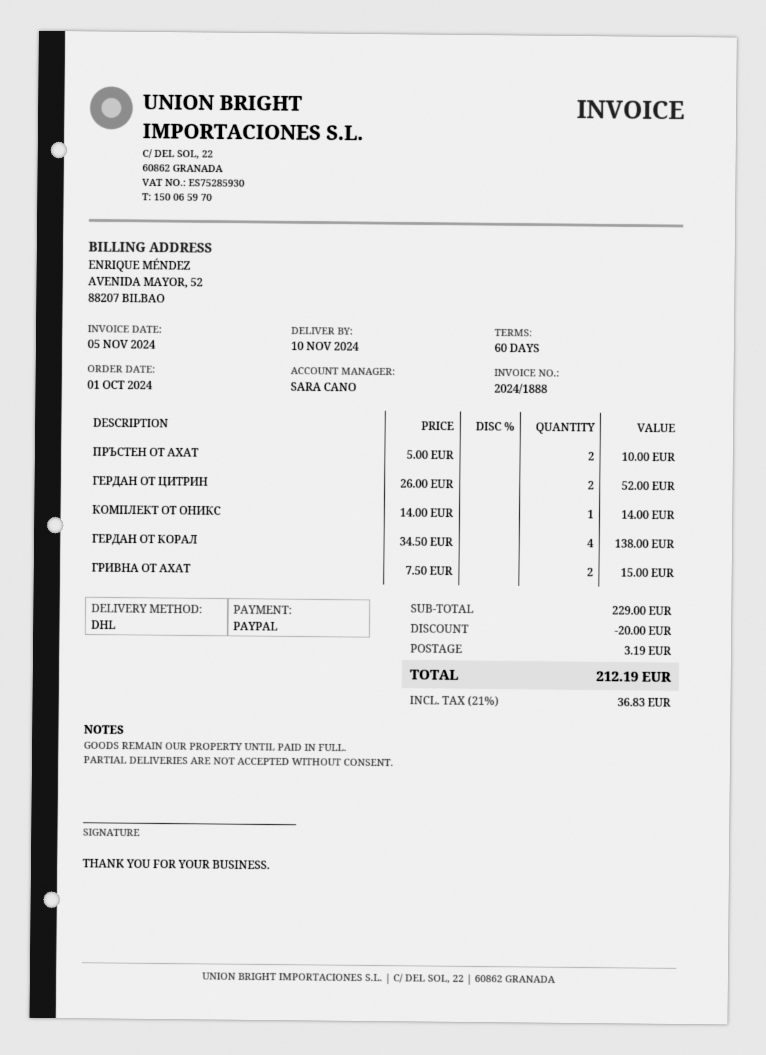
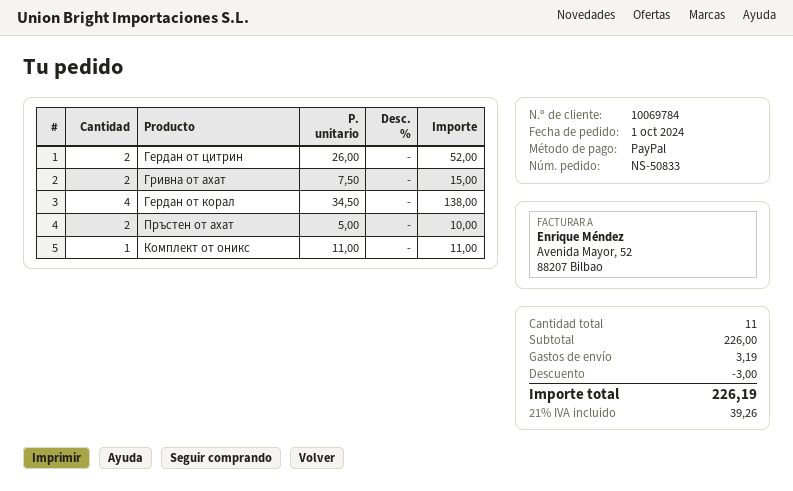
КОМПЛЕКТ ОТ ОНИКС: 1 x 14.00 = 14.00 -> 1 x 11.00 = 11.00
subtotal: 229.00 -> 226.00
discount: 20.00 -> 3.00
tax: 21% = 36.83 -> 21% = 39.26
total: 212.19 -> 226.19

